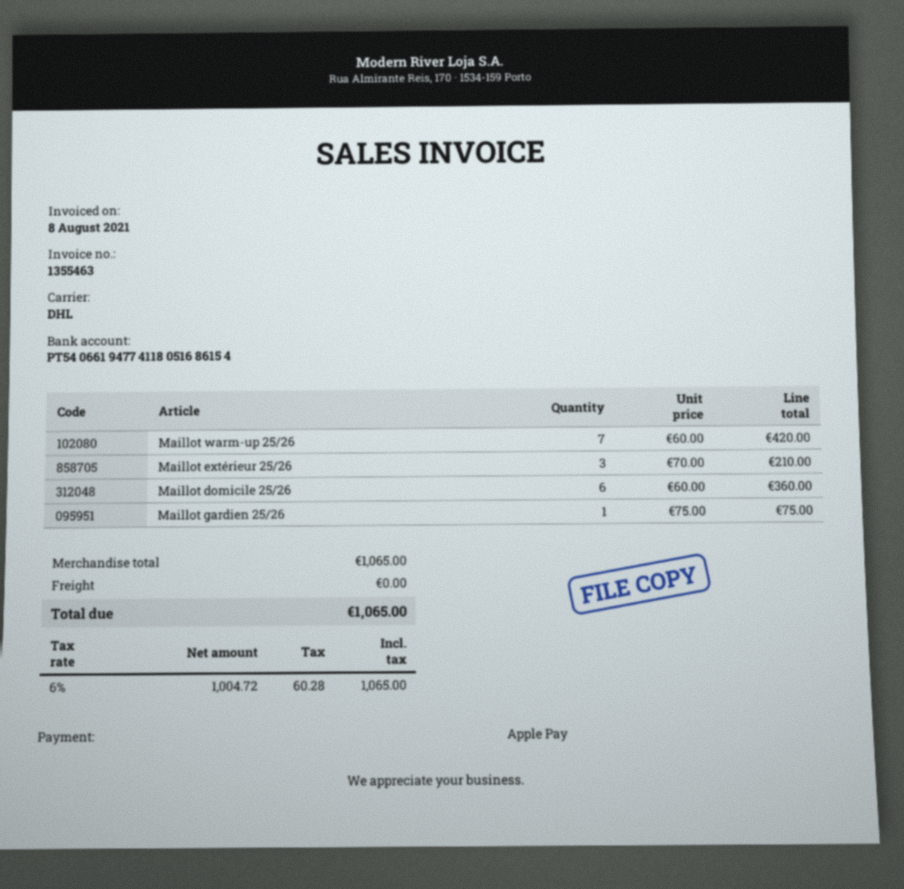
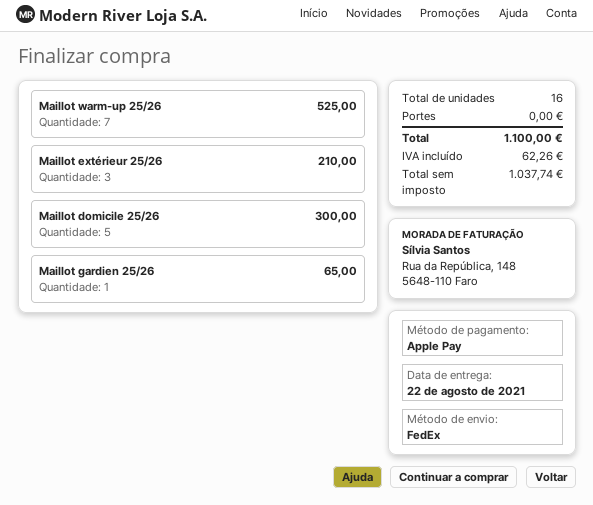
shipping method: DHL -> FedEx
Maillot warm-up 25/26: 7 for 420.00 -> 7 for 525.00
Maillot domicile 25/26: 6 for 360.00 -> 5 for 300.00
Maillot gardien 25/26: 1 for 75.00 -> 1 for 65.00
net: 1004.72 -> 1037.74
tax: 60.28 -> 62.26
total: 1065.00 -> 1100.00

